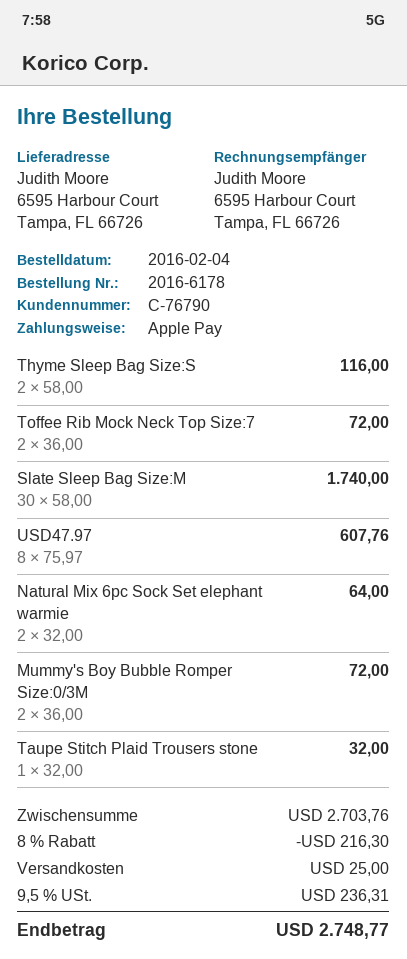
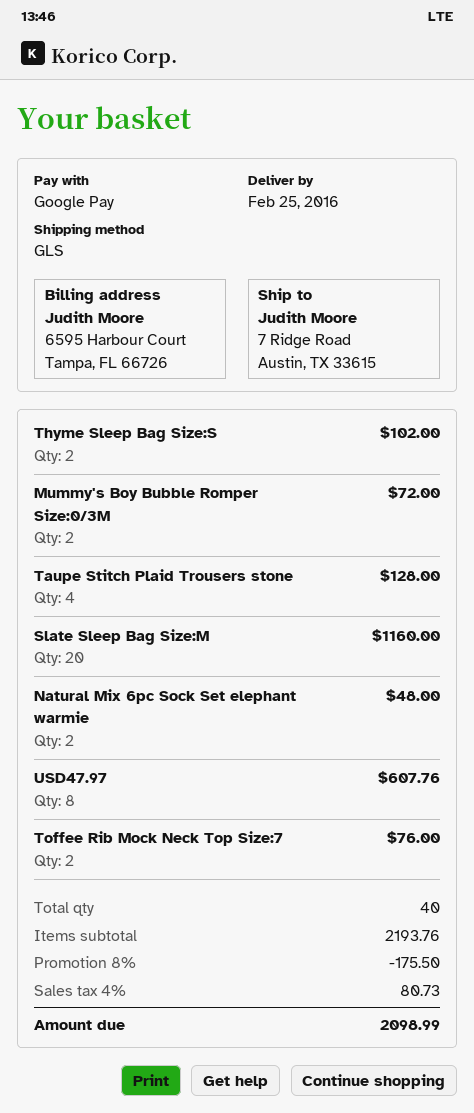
payment method: Apple Pay -> Google Pay
ship to: 6595 Harbour Court, Tampa, FL 66726 -> 7 Ridge Road, Austin, TX 33615
Thyme Sleep Bag Size:S: 2 for 116.00 -> 2 for 102.00
Toffee Rib Mock Neck Top Size:7: 2 for 72.00 -> 2 for 76.00
Slate Sleep Bag Size:M: 30 for 1740.00 -> 20 for 1160.00
Natural Mix 6pc Sock Set elephant warmie: 2 for 64.00 -> 2 for 48.00
Taupe Stitch Plaid Trousers stone: 1 for 32.00 -> 4 for 128.00
subtotal: 2703.76 -> 2193.76
discount: 8% = 216.30 -> 8% = 175.50
shipping: 25.00 -> none
tax: 9.5% = 236.31 -> 4% = 80.73
total: 2748.77 -> 2098.99

